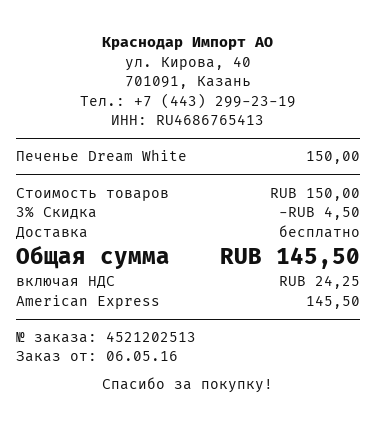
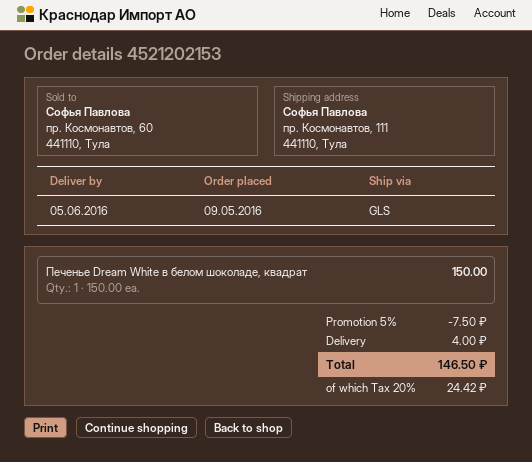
order number: 4521202513 -> 4521202153
order date: 2016-05-06 -> 2016-05-09
discount: 3% = 4.50 -> 5% = 7.50
shipping: 0.00 -> 4.00
tax: 24.25 -> 24.42
total: 145.50 -> 146.50

